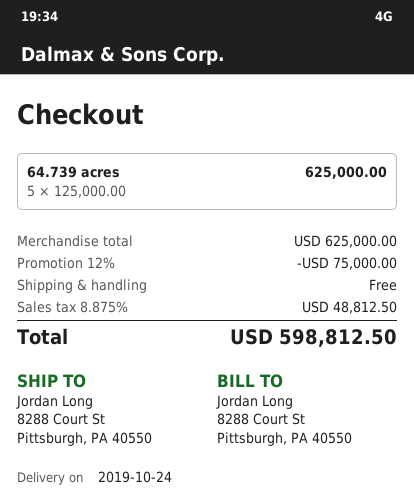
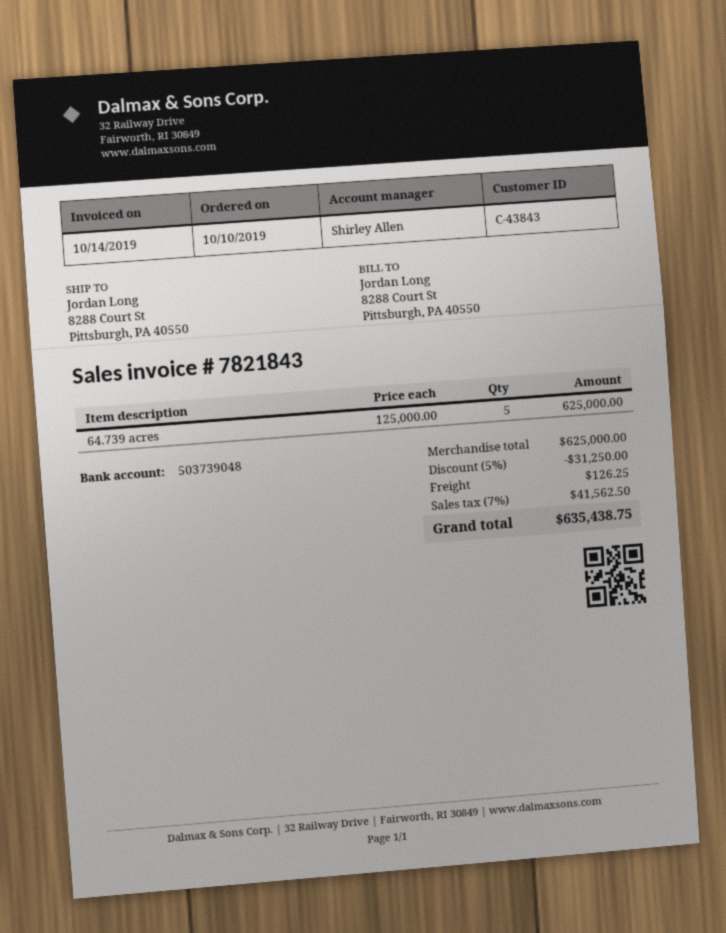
discount: 12% = 75000.00 -> 5% = 31250.00
shipping: 0.00 -> 126.25
tax: 8.875% = 48812.50 -> 7% = 41562.50
total: 598812.50 -> 635438.75

